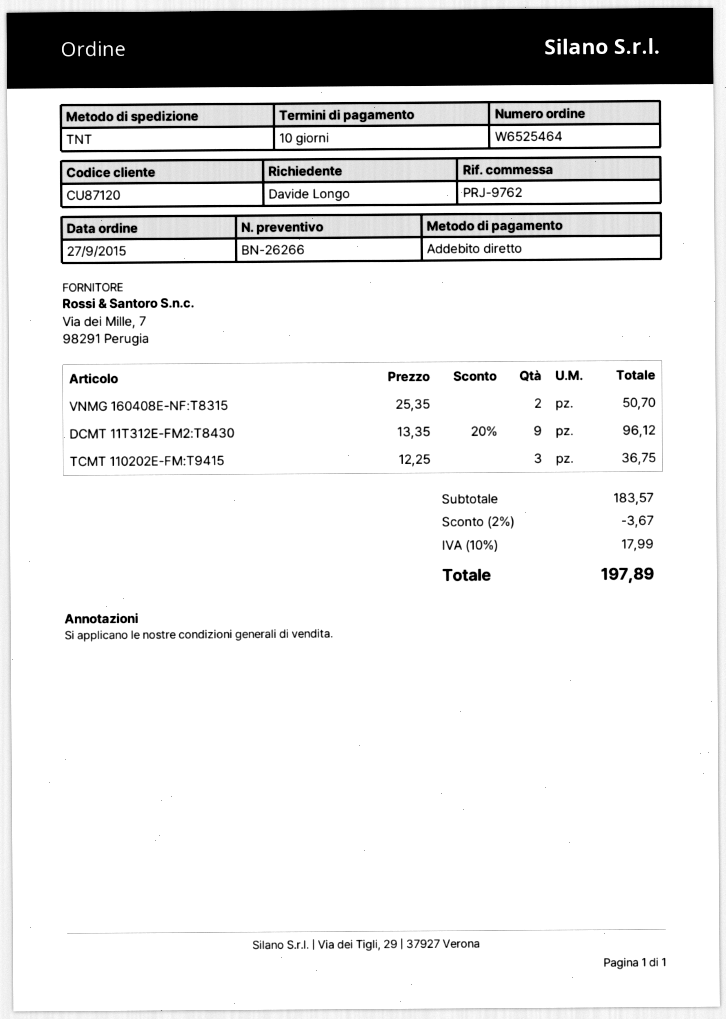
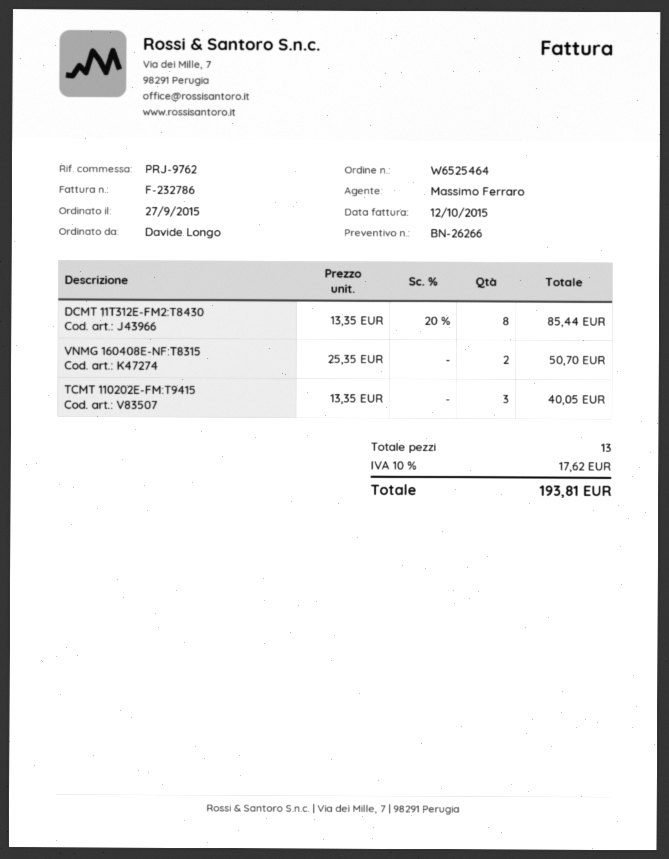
DCMT 11T312E-FM2:T8430: 9 x 13.35 - 20% = 96.12 -> 8 x 13.35 - 20% = 85.44
TCMT 110202E-FM:T9415: 3 x 12.25 = 36.75 -> 3 x 13.35 = 40.05
discount: 2% = 3.67 -> none
tax: 10% = 17.99 -> 10% = 17.62
total: 197.89 -> 193.81

